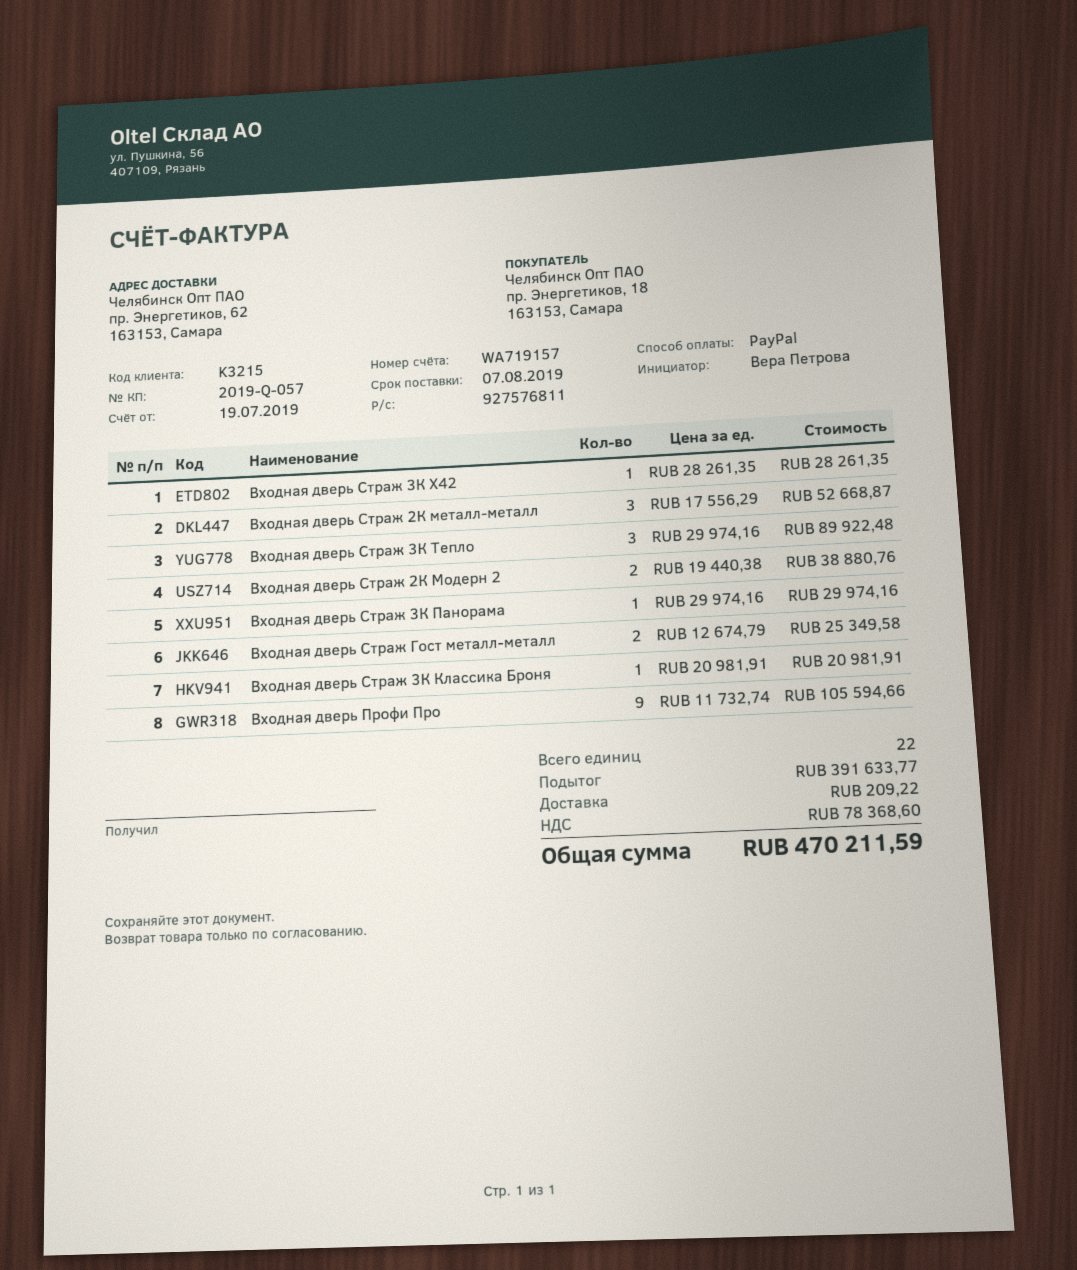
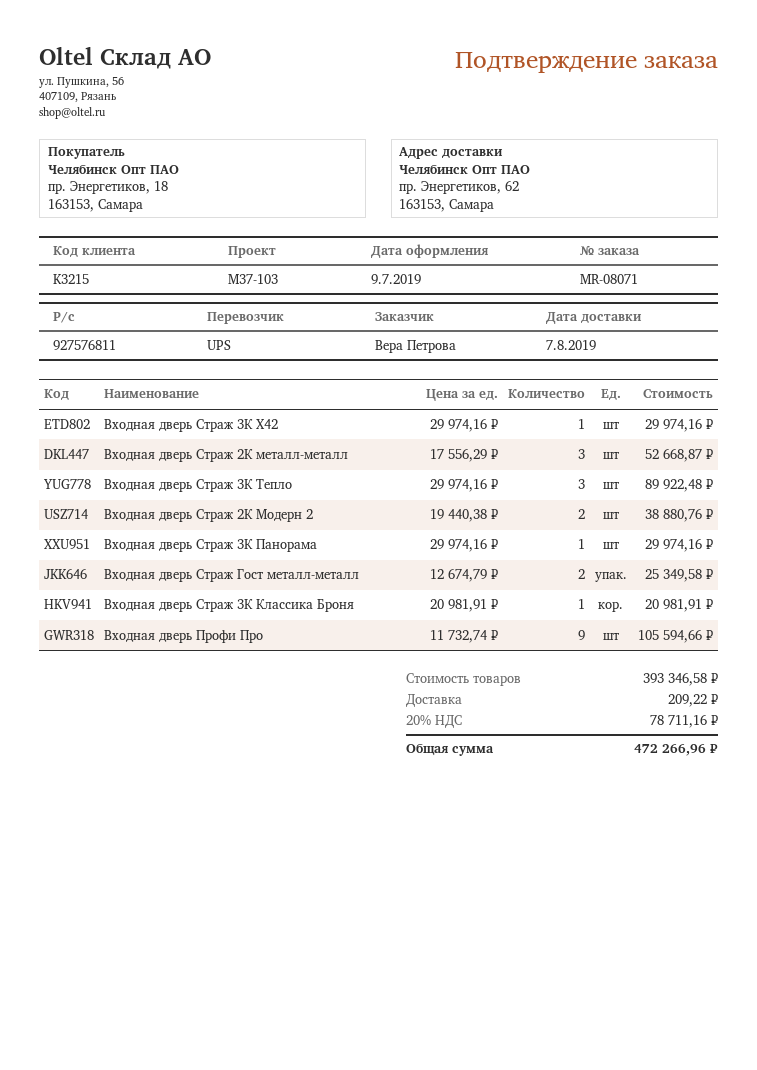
Входная дверь Страж 3К Х42: 1 x 28261.35 = 28261.35 -> 1 x 29974.16 = 29974.16
subtotal: 391633.77 -> 393346.58
tax: 78368.60 -> 78711.16
total: 470211.59 -> 472266.96

